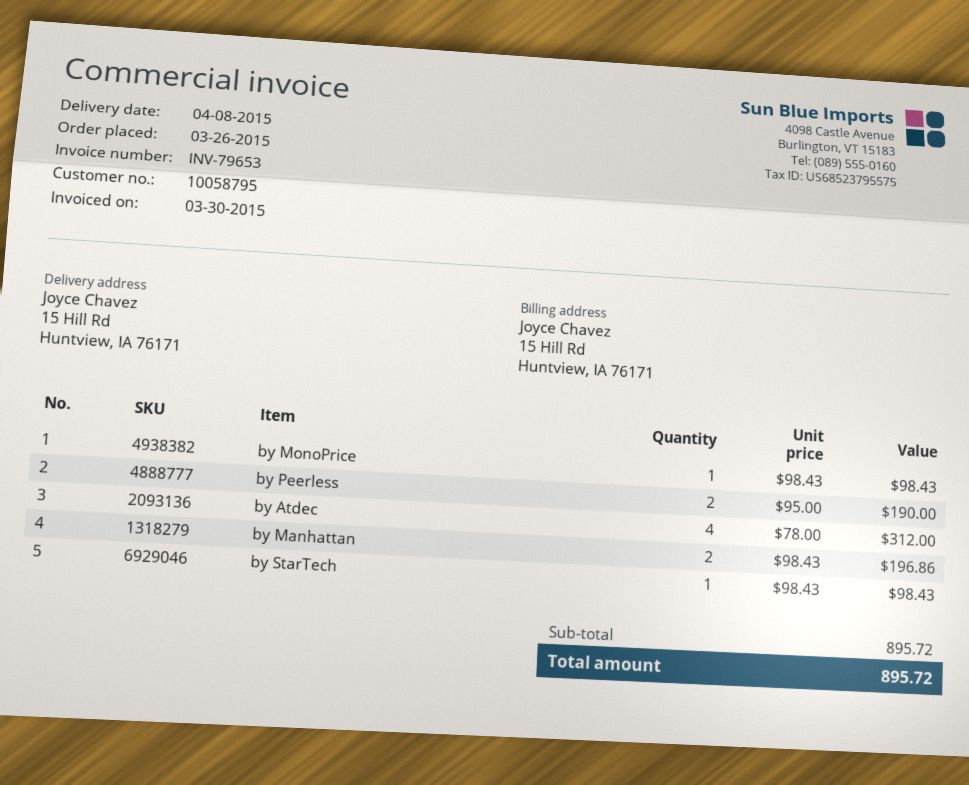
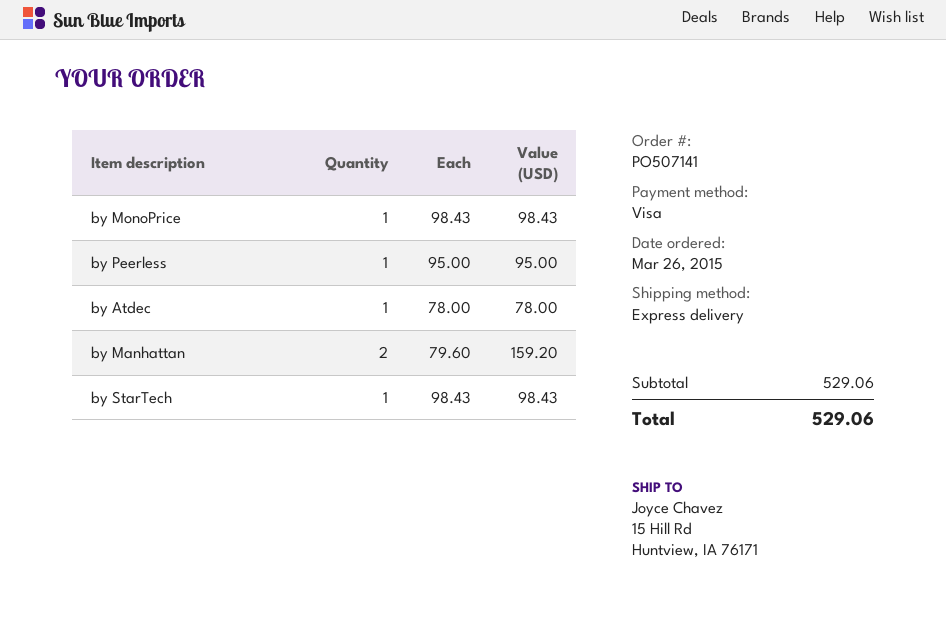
by Peerless: 2 x 95.00 = 190.00 -> 1 x 95.00 = 95.00
by Atdec: 4 x 78.00 = 312.00 -> 1 x 78.00 = 78.00
by Manhattan: 2 x 98.43 = 196.86 -> 2 x 79.60 = 159.20
subtotal: 895.72 -> 529.06
total: 895.72 -> 529.06

